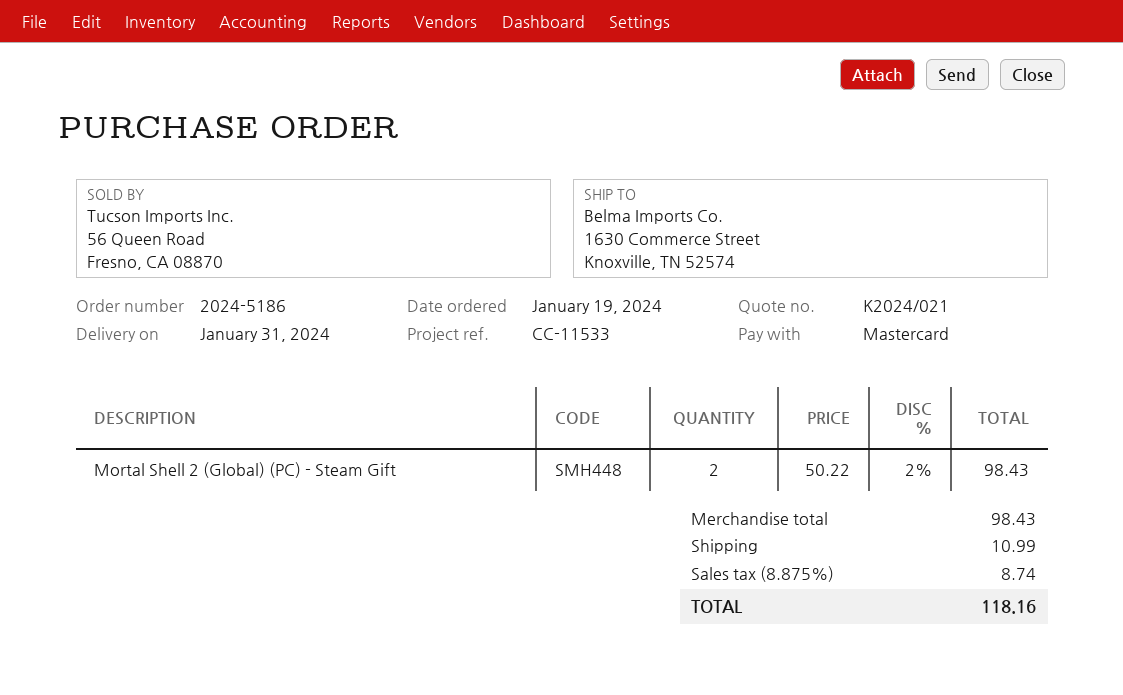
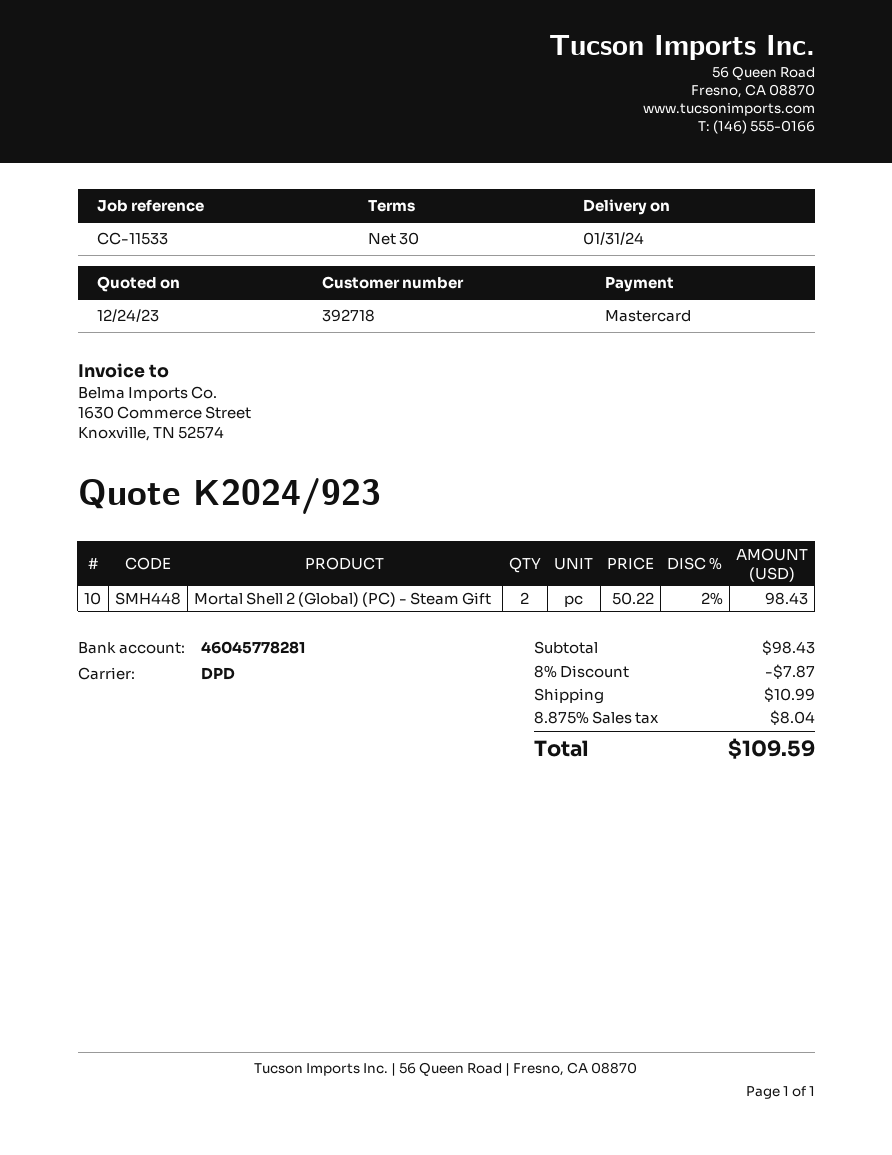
quote number: K2024/021 -> K2024/923
discount: none -> 8% = 7.87
tax: 8.875% = 8.74 -> 8.875% = 8.04
total: 118.16 -> 109.59

